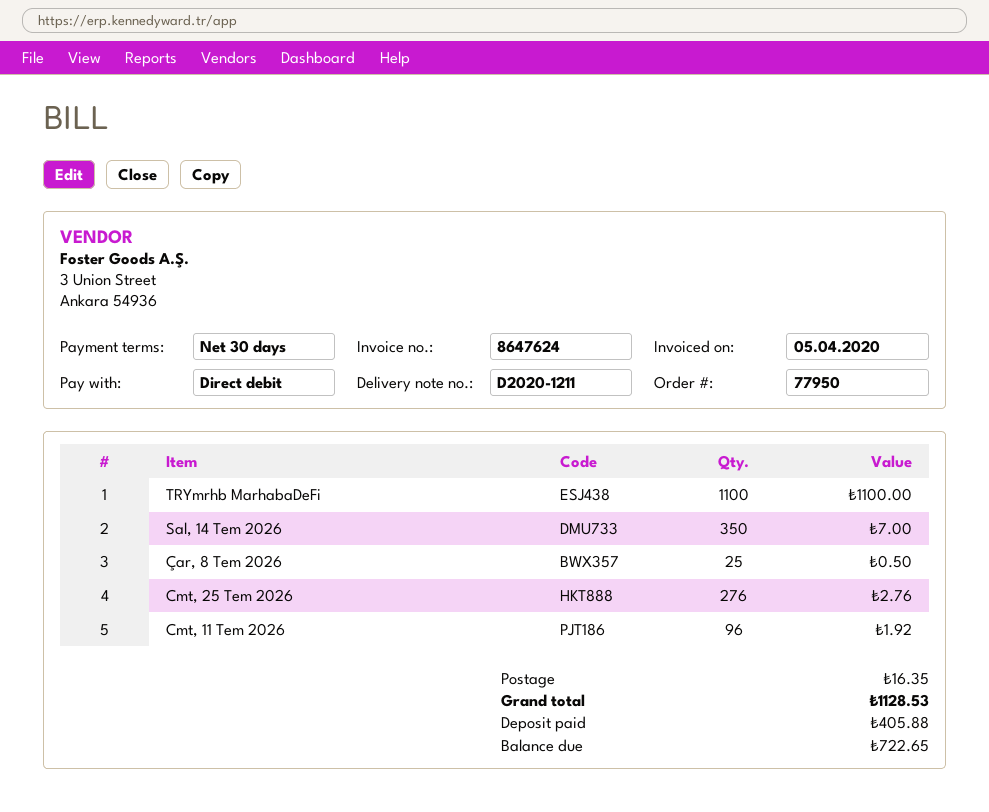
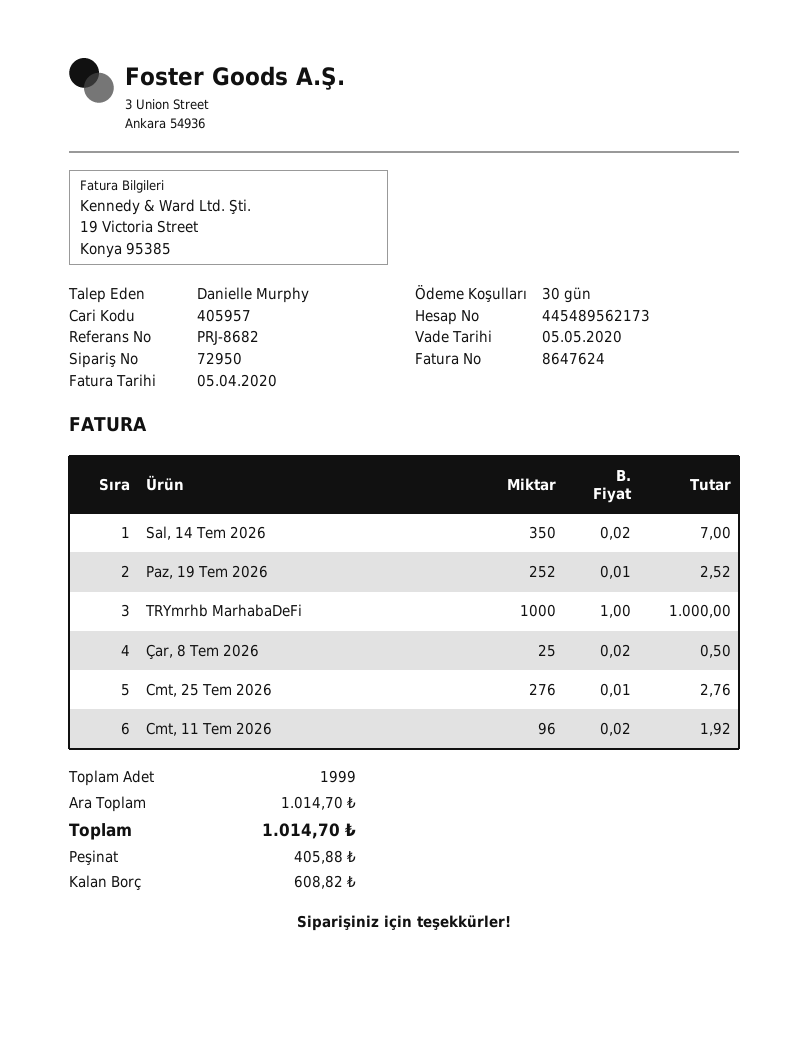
order number: 77950 -> 72950
TRYmrhb MarhabaDeFi: 1100 for 1100.00 -> 1000 for 1000.00
Paz, 19 Tem 2026: none -> 252 for 2.52
shipping: 16.35 -> none
total: 1128.53 -> 1014.70
balance: 722.65 -> 608.82

